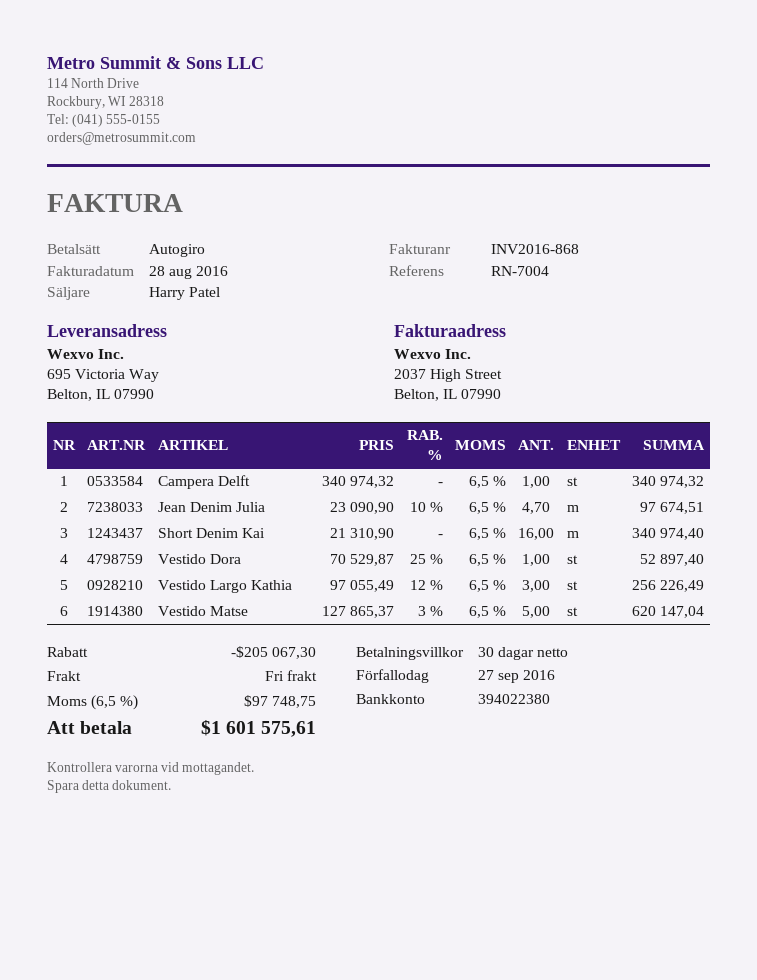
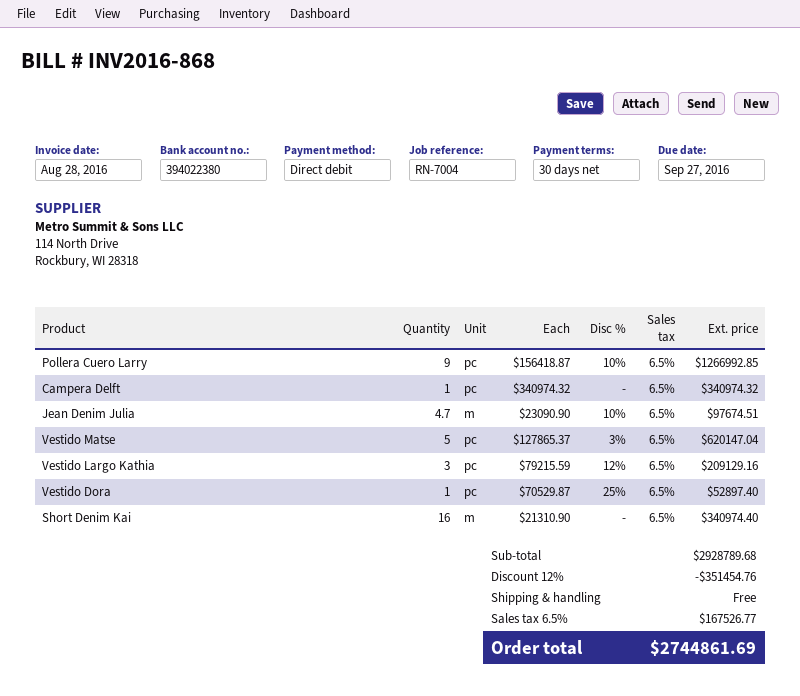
Vestido Largo Kathia: 3 x 97055.49 - 12% = 256226.49 -> 3 x 79215.59 - 12% = 209129.16
Pollera Cuero Larry: none -> 9 x 156418.87 - 10% = 1266992.85
discount: 205067.30 -> 351454.76
tax: 6.5% = 97748.75 -> 6.5% = 167526.77
total: 1601575.61 -> 2744861.69

